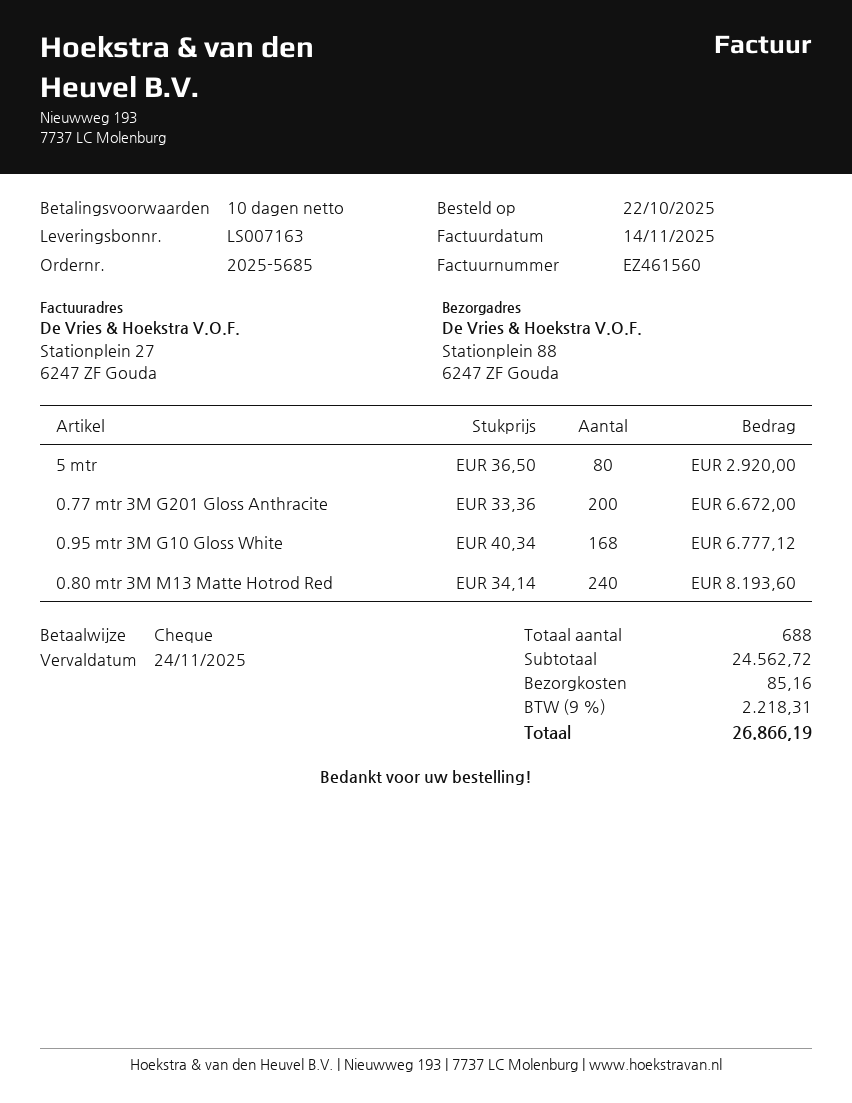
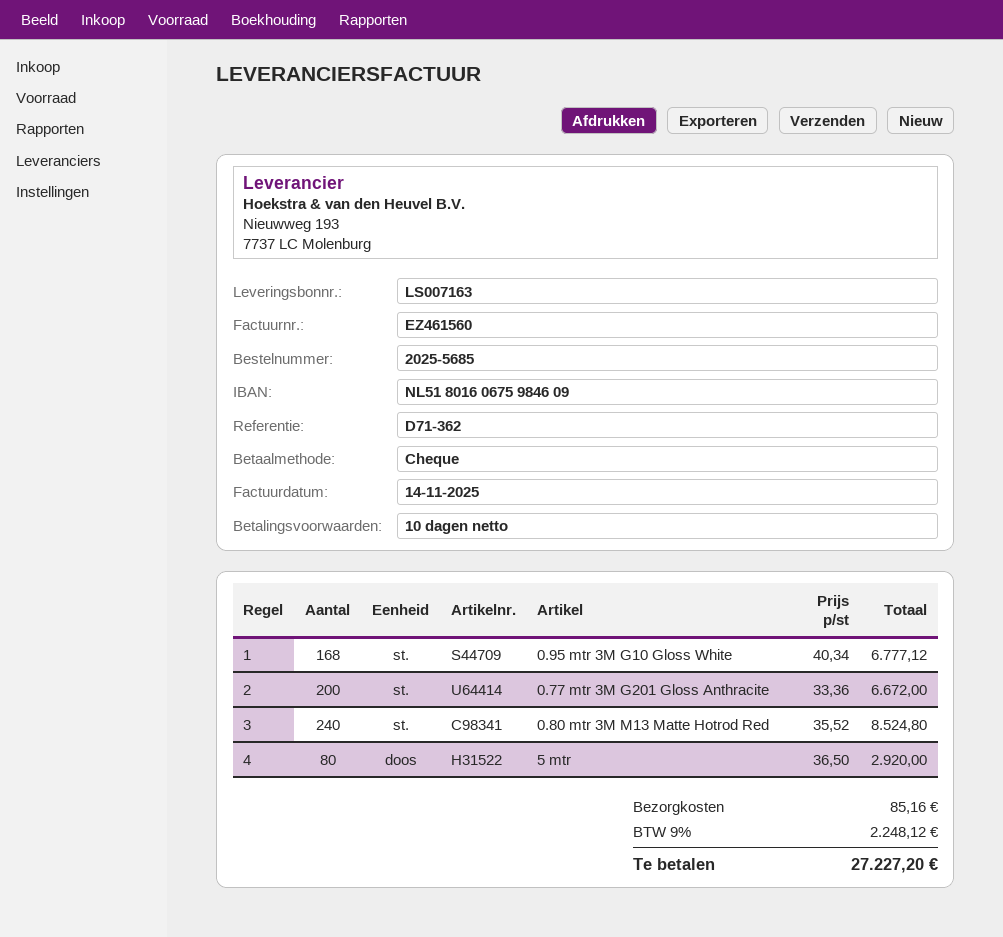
0.80 mtr 3M M13 Matte Hotrod Red: 240 x 34.14 = 8193.60 -> 240 x 35.52 = 8524.80
tax: 9% = 2218.31 -> 9% = 2248.12
total: 26866.19 -> 27227.20

